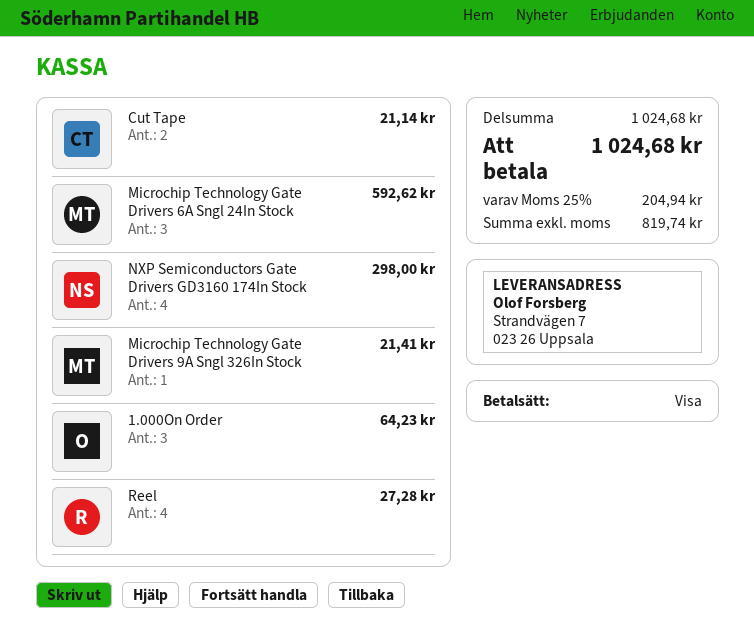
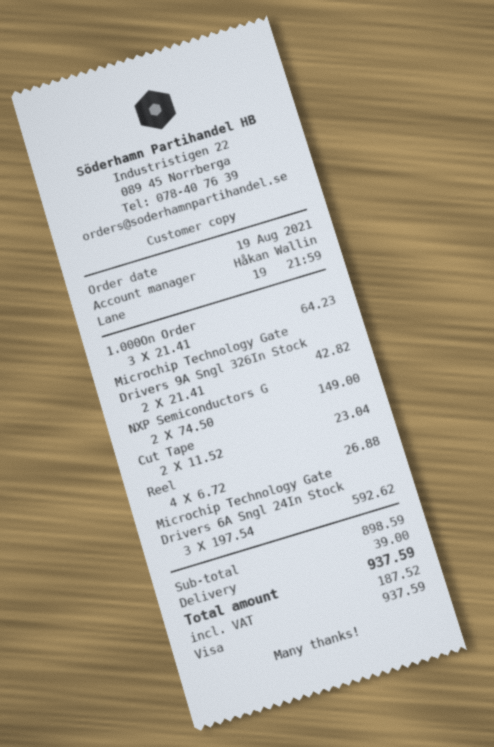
Cut Tape: 2 for 21.14 -> 2 for 23.04
NXP Semiconductors Gate Drivers GD3160 174In Stock: 4 for 298.00 -> 2 for 149.00
Microchip Technology Gate Drivers 9A Sngl 326In Stock: 1 for 21.41 -> 2 for 42.82
Reel: 4 for 27.28 -> 4 for 26.88
subtotal: 1024.68 -> 898.59
shipping: none -> 39.00
tax: 204.94 -> 187.52
total: 1024.68 -> 937.59

